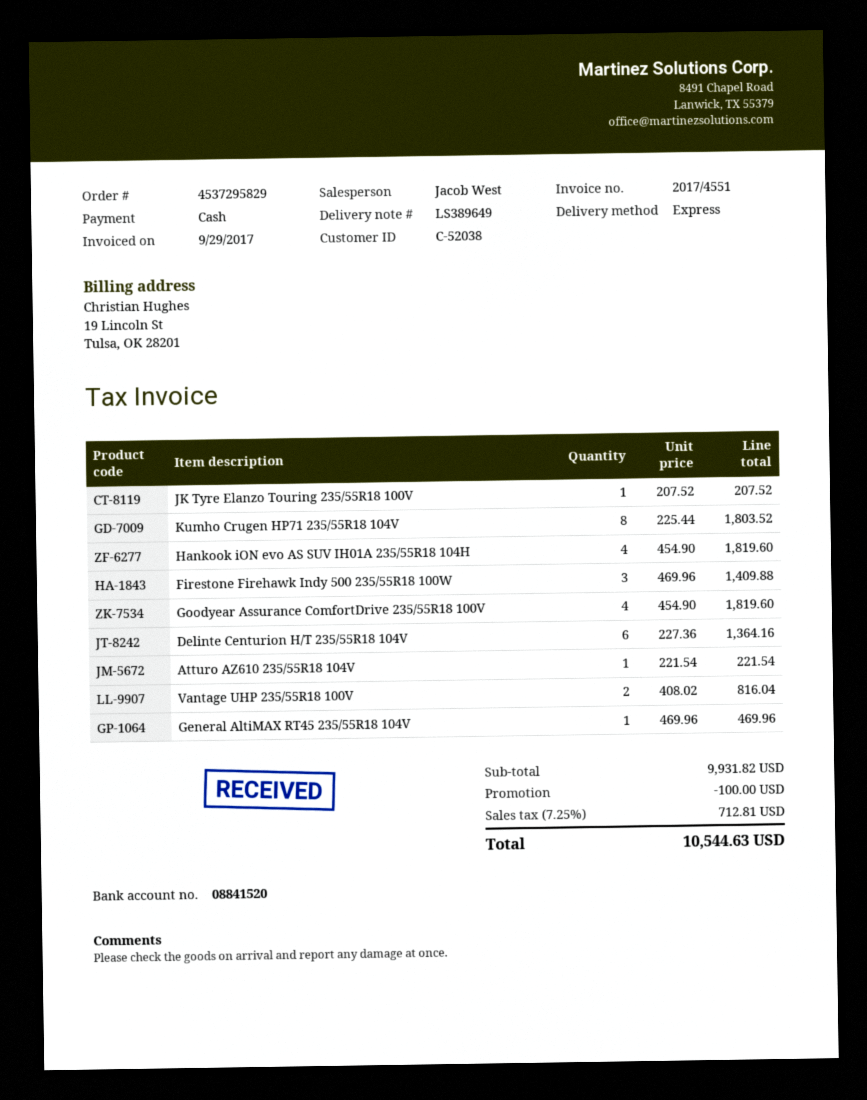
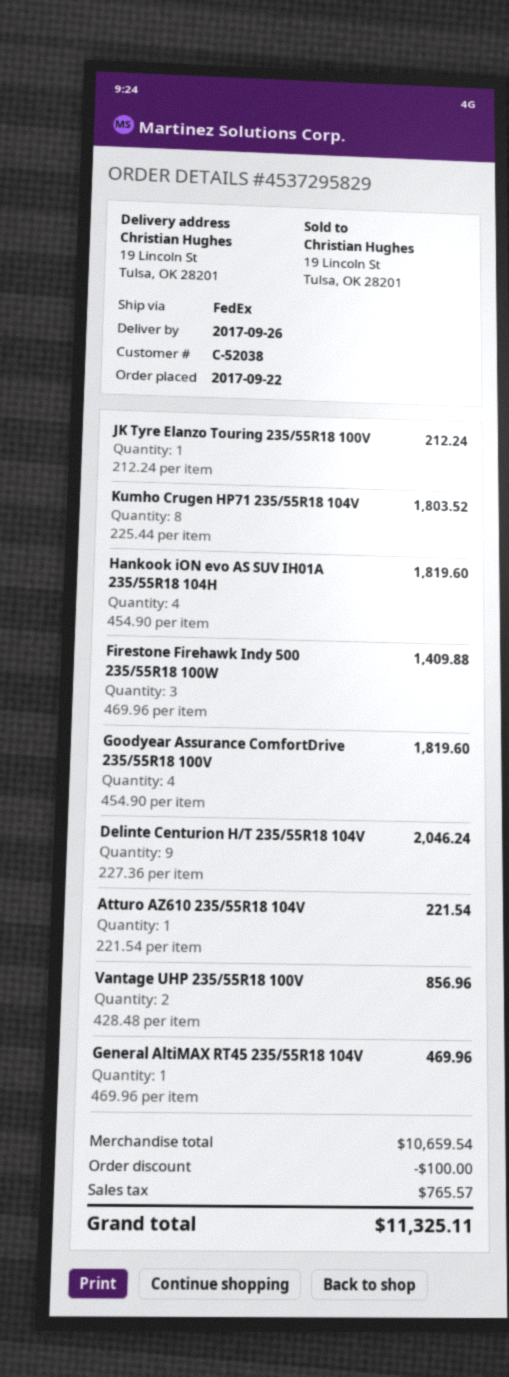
shipping method: express -> FedEx
JK Tyre Elanzo Touring 235/55R18 100V: 1 x 207.52 = 207.52 -> 1 x 212.24 = 212.24
Delinte Centurion H/T 235/55R18 104V: 6 x 227.36 = 1364.16 -> 9 x 227.36 = 2046.24
Vantage UHP 235/55R18 100V: 2 x 408.02 = 816.04 -> 2 x 428.48 = 856.96
subtotal: 9931.82 -> 10659.54
tax: 712.81 -> 765.57
total: 10544.63 -> 11325.11

